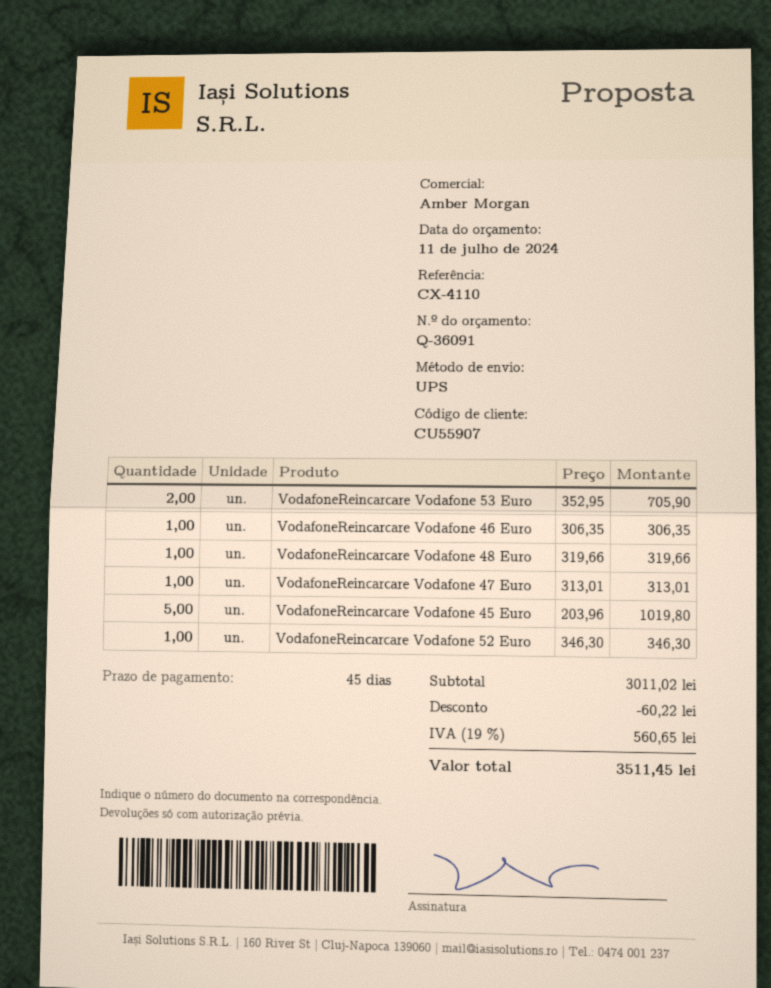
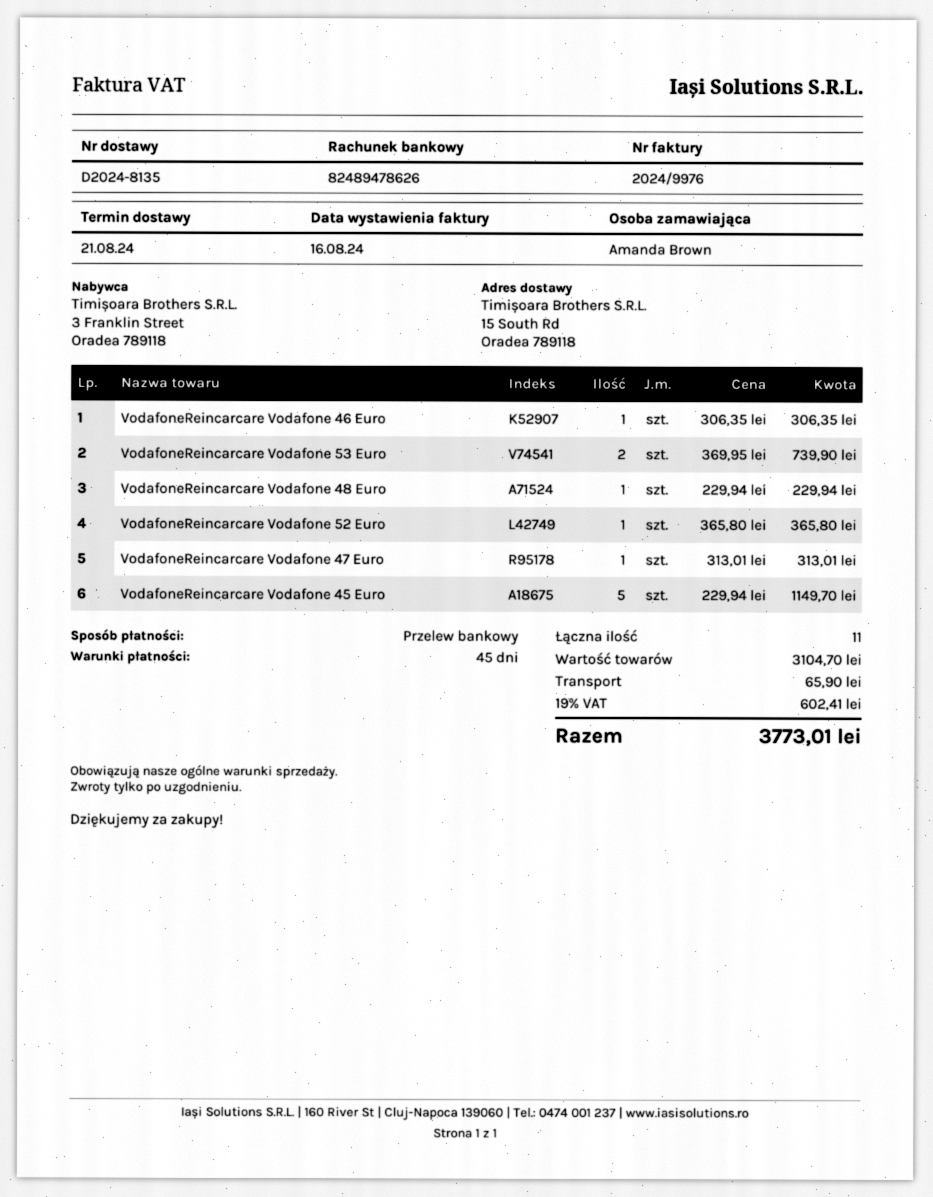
VodafoneReincarcare Vodafone 53 Euro: 2 x 352.95 = 705.90 -> 2 x 369.95 = 739.90
VodafoneReincarcare Vodafone 48 Euro: 1 x 319.66 = 319.66 -> 1 x 229.94 = 229.94
VodafoneReincarcare Vodafone 45 Euro: 5 x 203.96 = 1019.80 -> 5 x 229.94 = 1149.70
VodafoneReincarcare Vodafone 52 Euro: 1 x 346.30 = 346.30 -> 1 x 365.80 = 365.80
subtotal: 3011.02 -> 3104.70
discount: 60.22 -> none
shipping: none -> 65.90
tax: 19% = 560.65 -> 19% = 602.41
total: 3511.45 -> 3773.01

